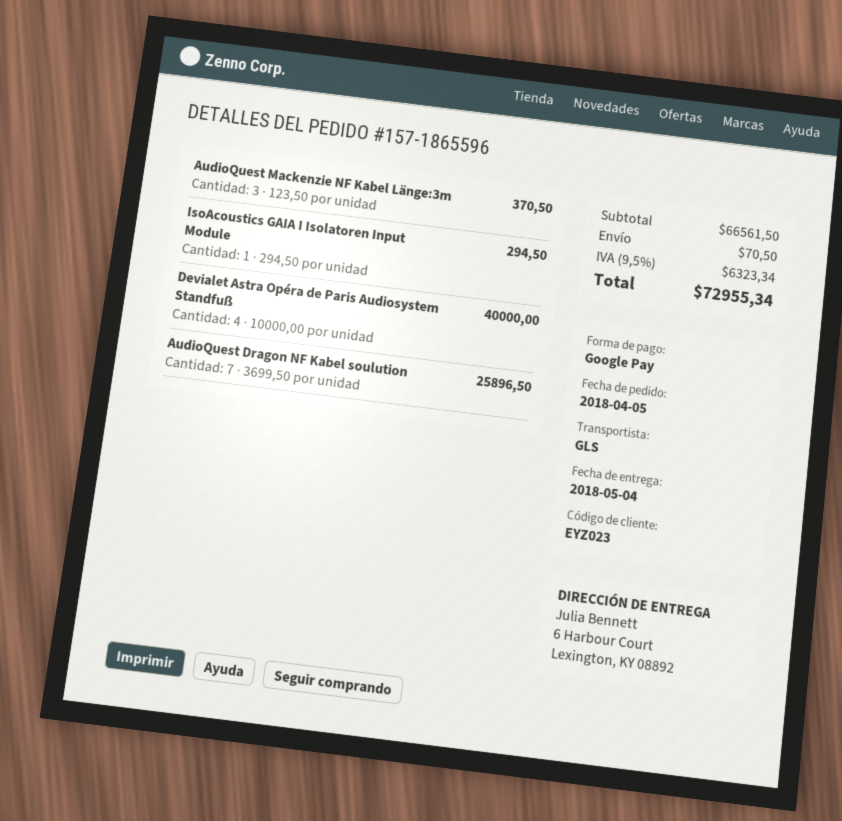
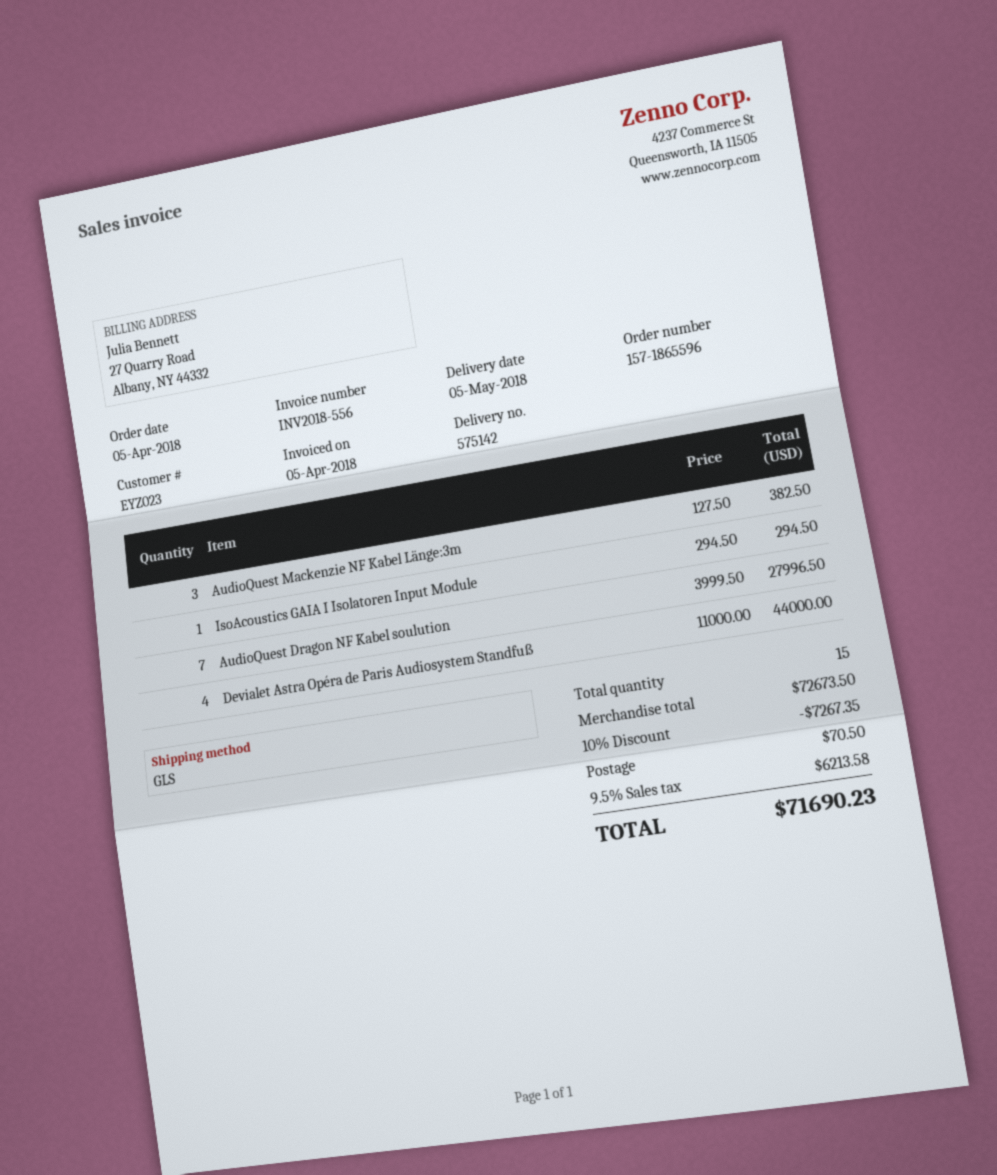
delivery date: 2018-05-04 -> 2018-05-05
AudioQuest Mackenzie NF Kabel Länge:3m: 3 x 123.50 = 370.50 -> 3 x 127.50 = 382.50
Devialet Astra Opéra de Paris Audiosystem Standfuß: 4 x 10000.00 = 40000.00 -> 4 x 11000.00 = 44000.00
AudioQuest Dragon NF Kabel soulution: 7 x 3699.50 = 25896.50 -> 7 x 3999.50 = 27996.50
subtotal: 66561.50 -> 72673.50
discount: none -> 10% = 7267.35
tax: 9.5% = 6323.34 -> 9.5% = 6213.58
total: 72955.34 -> 71690.23

